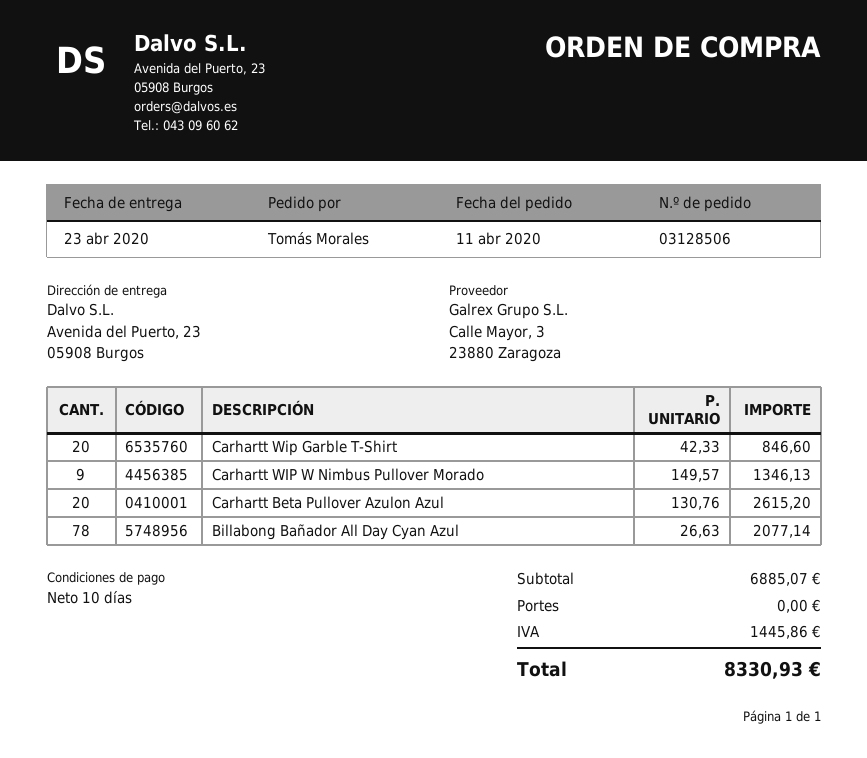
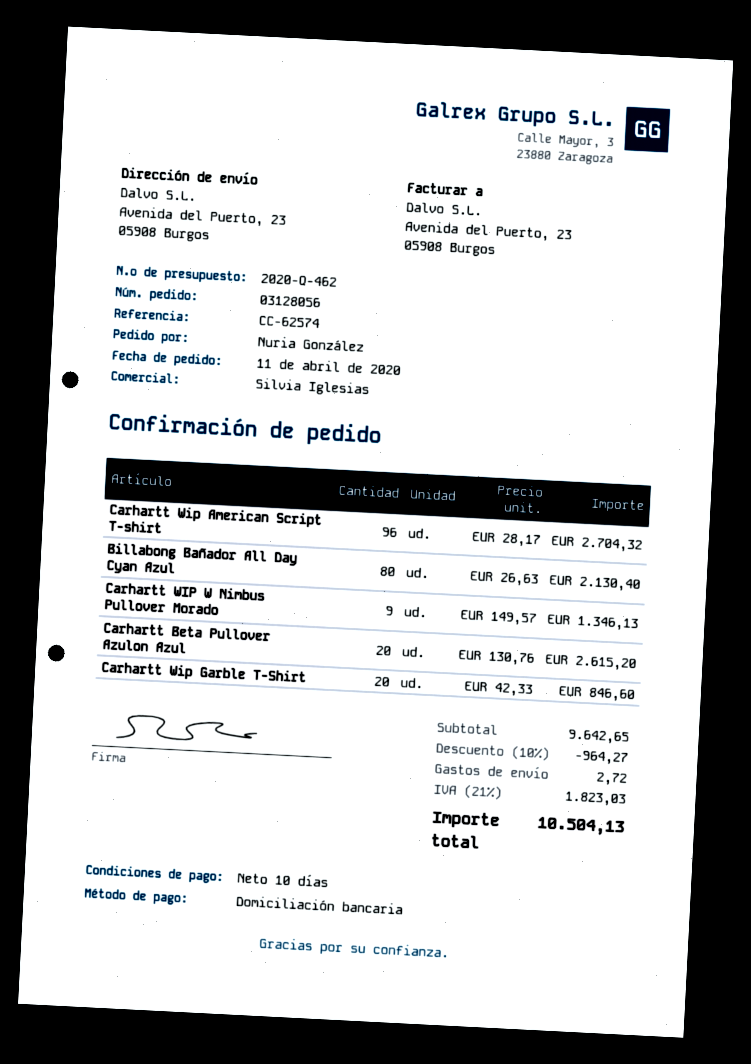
order number: 03128506 -> 03128056
ordered by: Tomás Morales -> Nuria González
Billabong Bañador All Day Cyan Azul: 78 x 26.63 = 2077.14 -> 80 x 26.63 = 2130.40
Carhartt Wip American Script T-shirt: none -> 96 x 28.17 = 2704.32
subtotal: 6885.07 -> 9642.65
discount: none -> 10% = 964.27
shipping: 0.00 -> 2.72
tax: 1445.86 -> 1823.03
total: 8330.93 -> 10504.13

